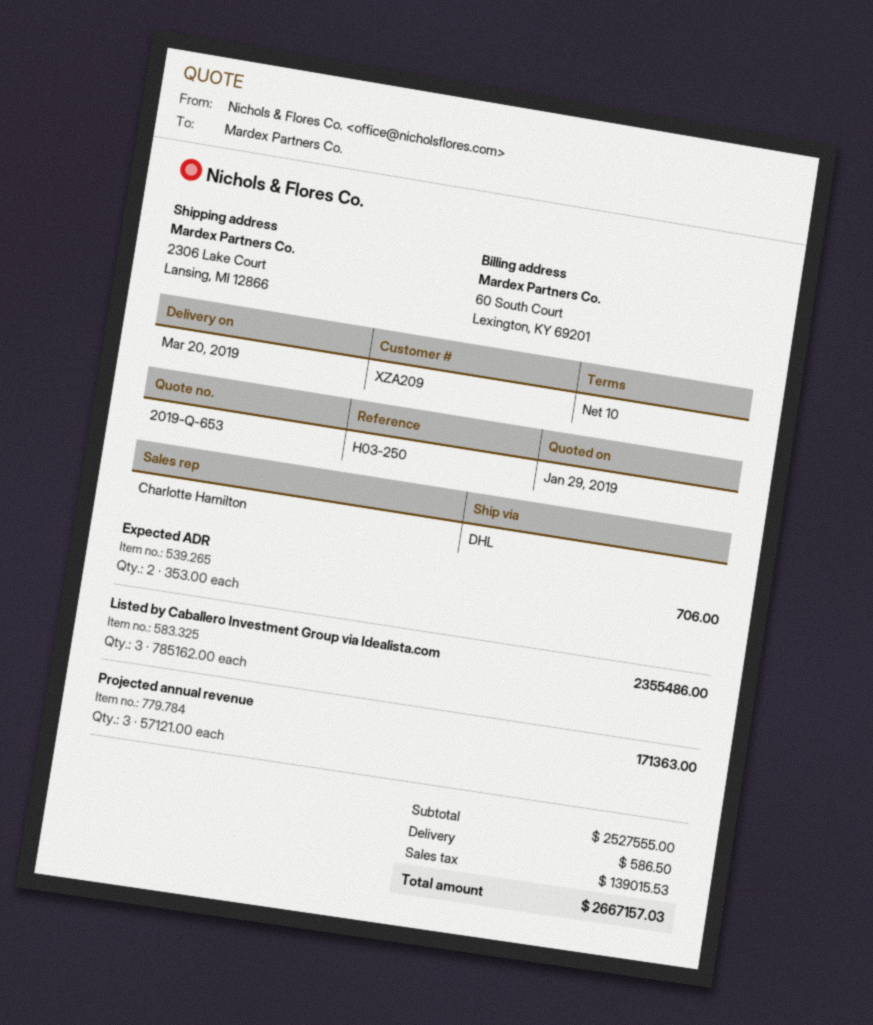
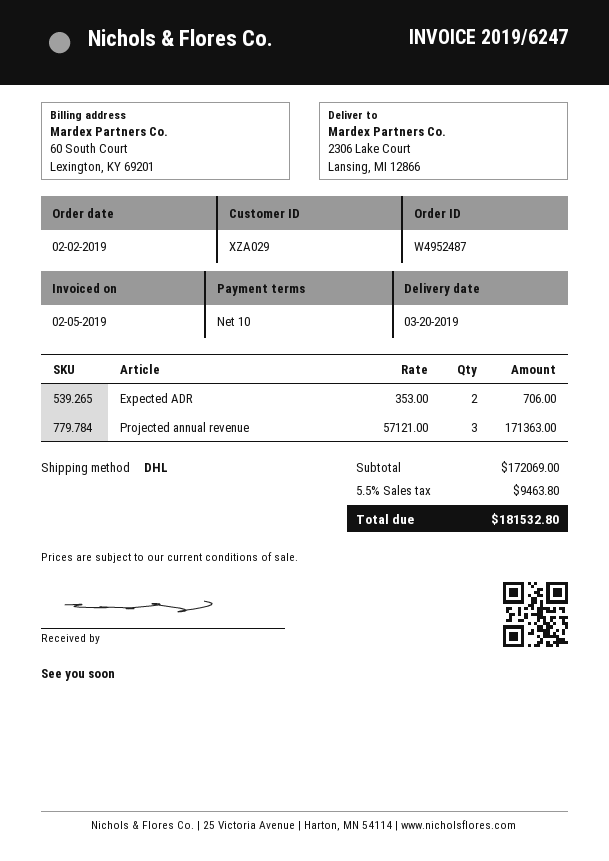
customer number: XZA209 -> XZA029
Listed by Caballero Investment Group via Idealista.com: 3 x 785162.00 = 2355486.00 -> none
subtotal: 2527555.00 -> 172069.00
shipping: 586.50 -> none
tax: 139015.53 -> 9463.80
total: 2667157.03 -> 181532.80

